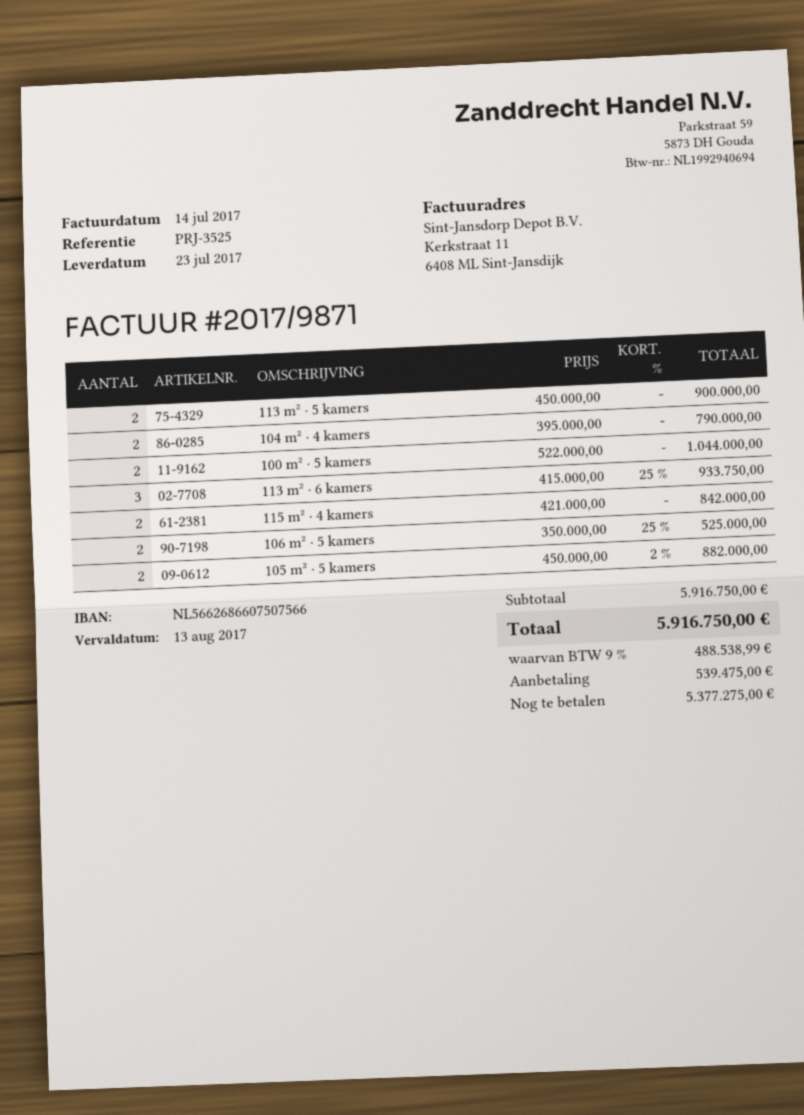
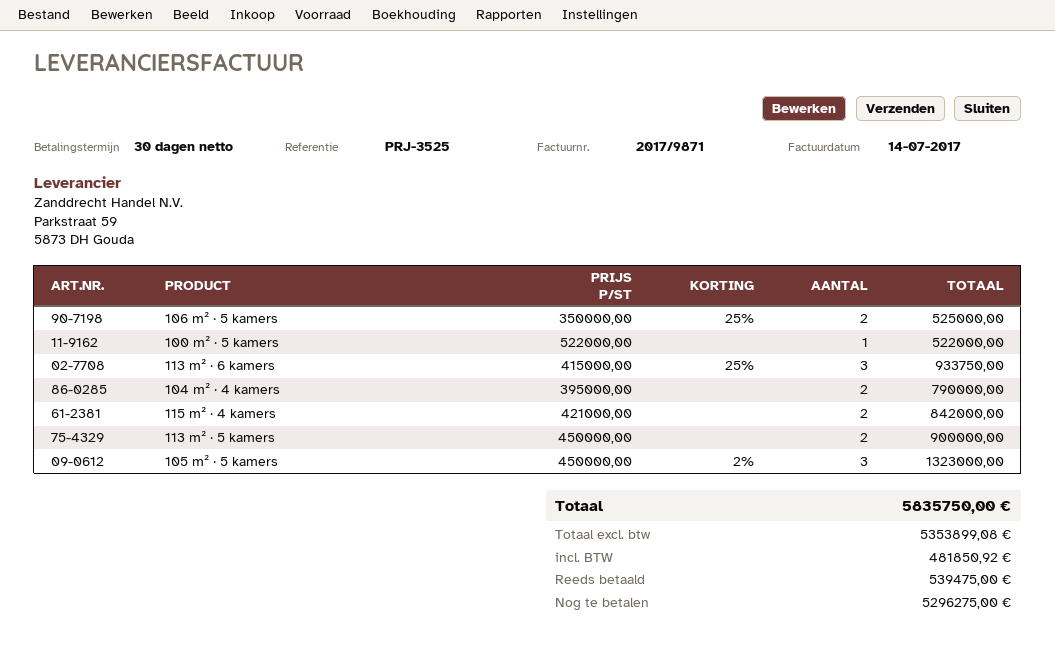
100 m² · 5 kamers: 2 x 522000.00 = 1044000.00 -> 1 x 522000.00 = 522000.00
105 m² · 5 kamers: 2 x 450000.00 - 2% = 882000.00 -> 3 x 450000.00 - 2% = 1323000.00
tax: 488538.99 -> 481850.92
total: 5916750.00 -> 5835750.00
balance: 5377275.00 -> 5296275.00

